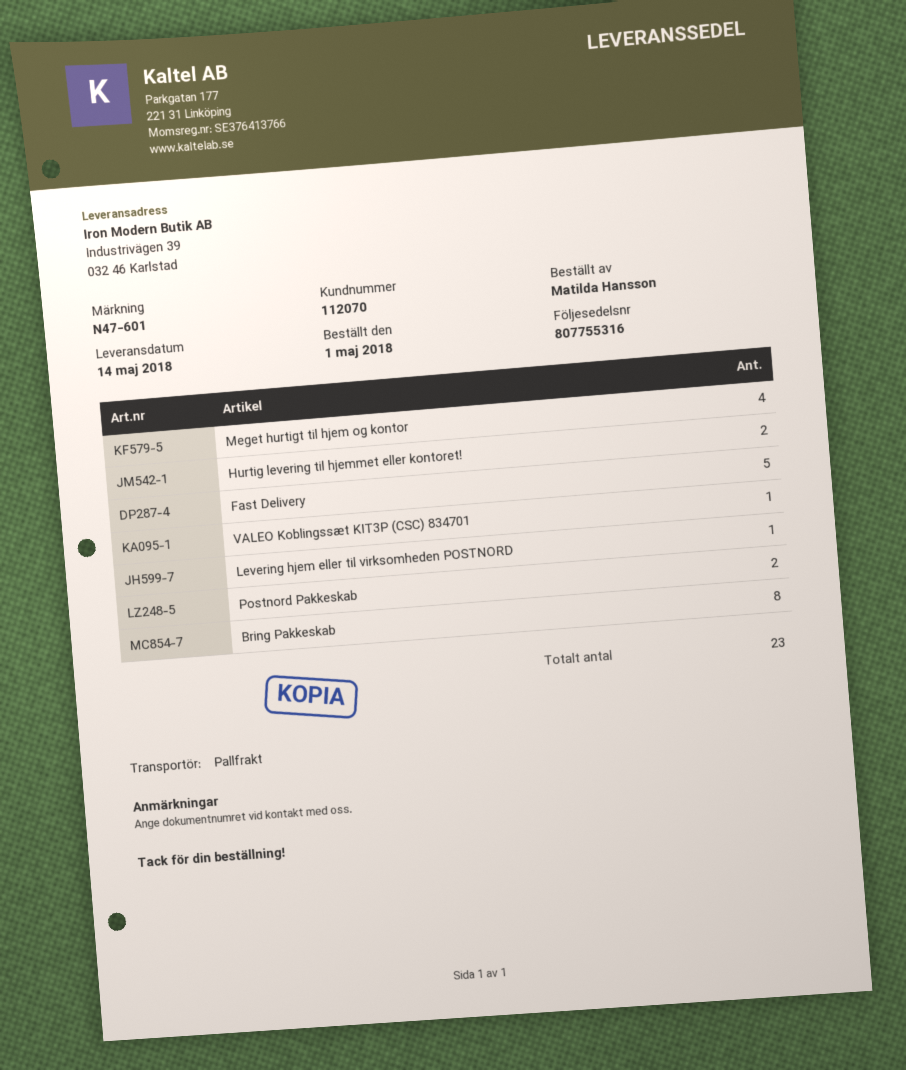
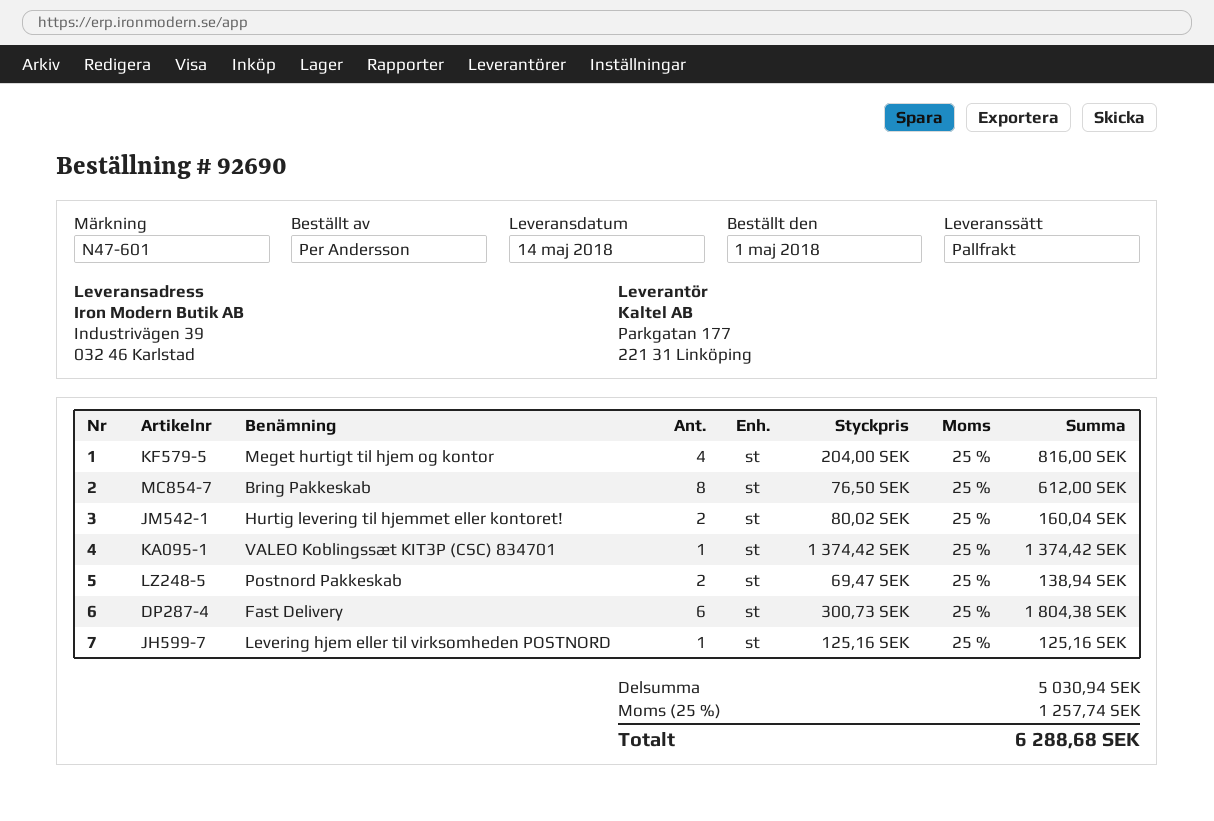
ordered by: Matilda Hansson -> Per Andersson
Fast Delivery: 5 -> 6

